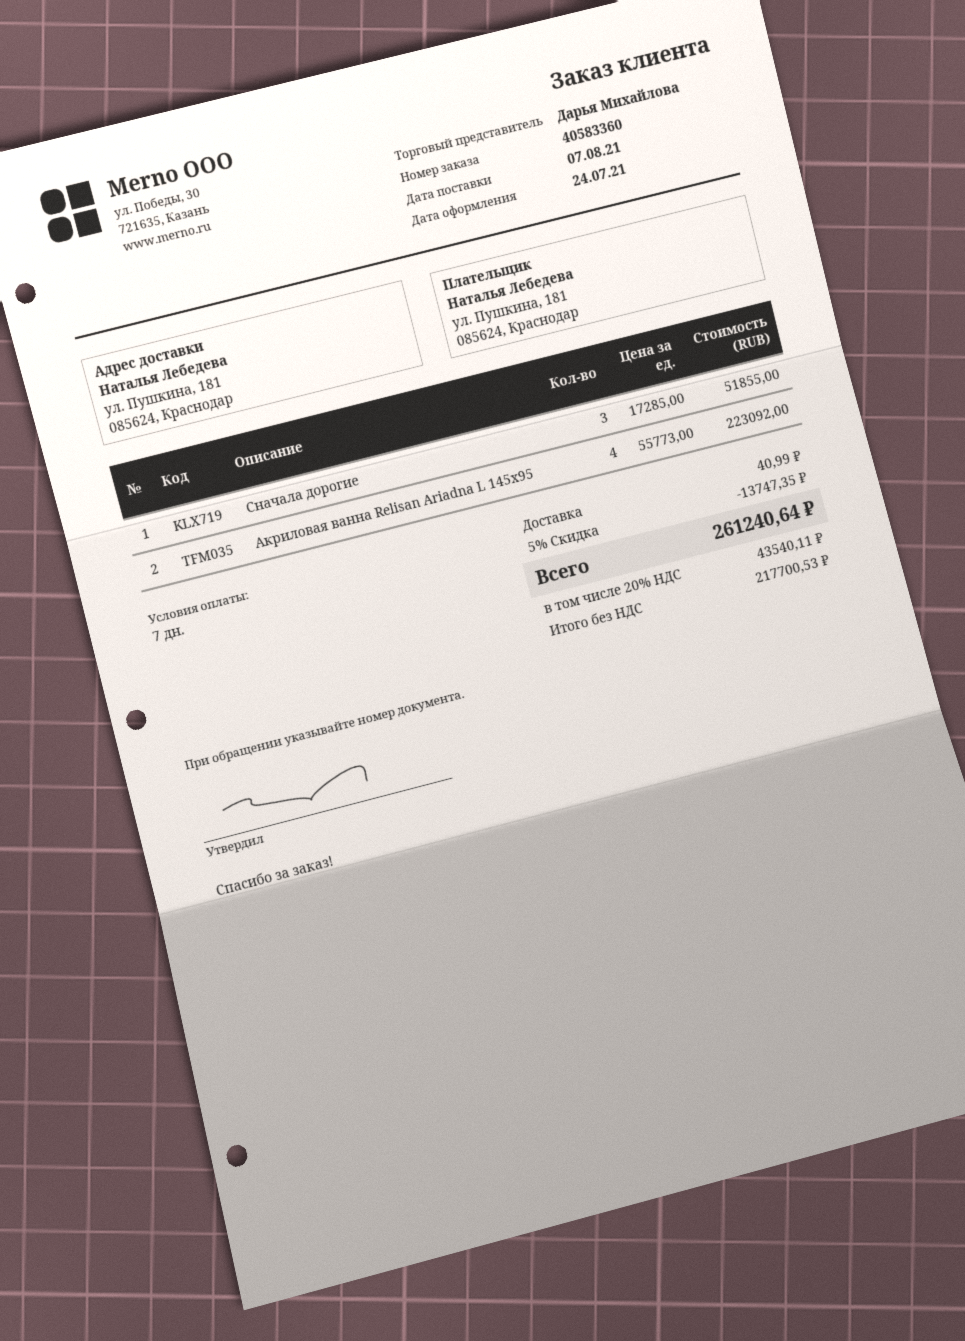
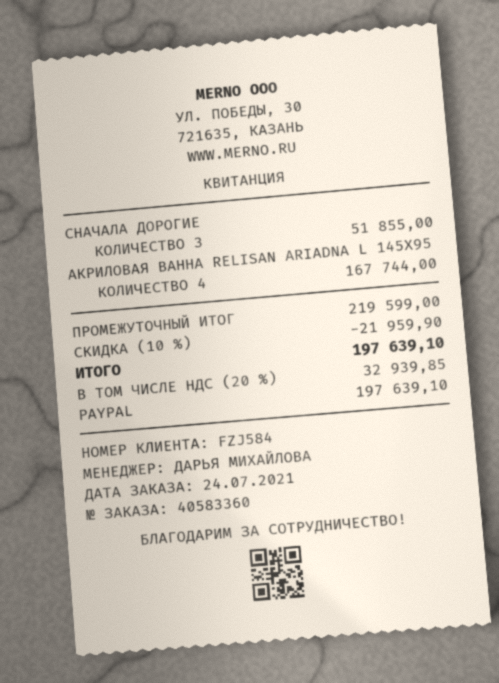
Акриловая ванна Relisan Ariadna L 145x95: 4 for 223092.00 -> 4 for 167744.00
discount: 5% = 13747.35 -> 10% = 21959.90
shipping: 40.99 -> none
tax: 20% = 43540.11 -> 20% = 32939.85
total: 261240.64 -> 197639.10

